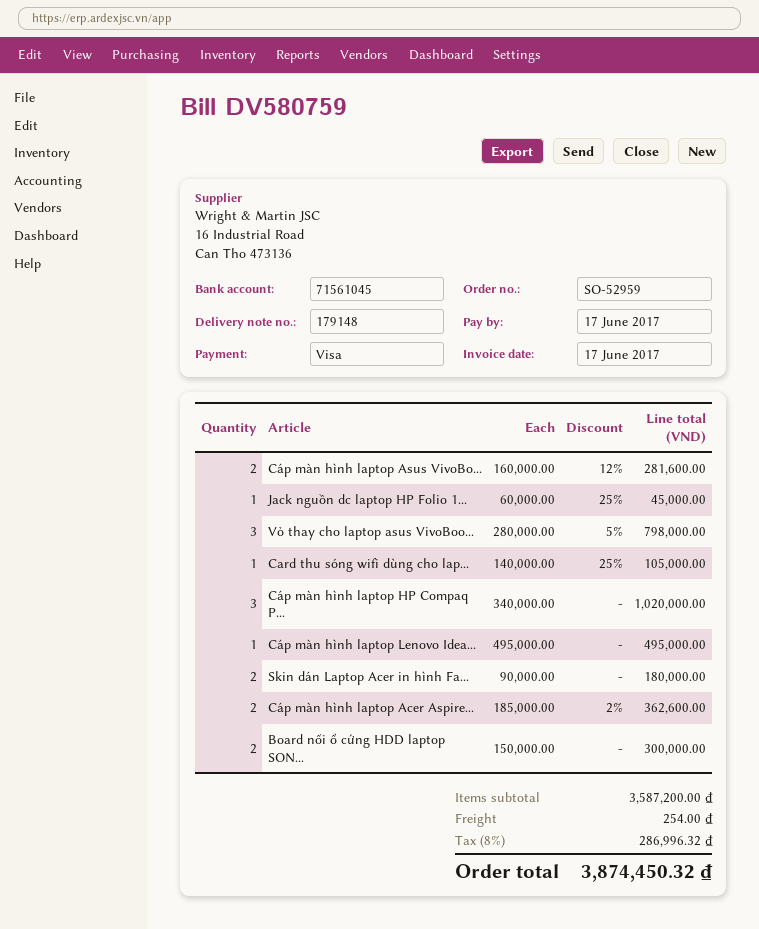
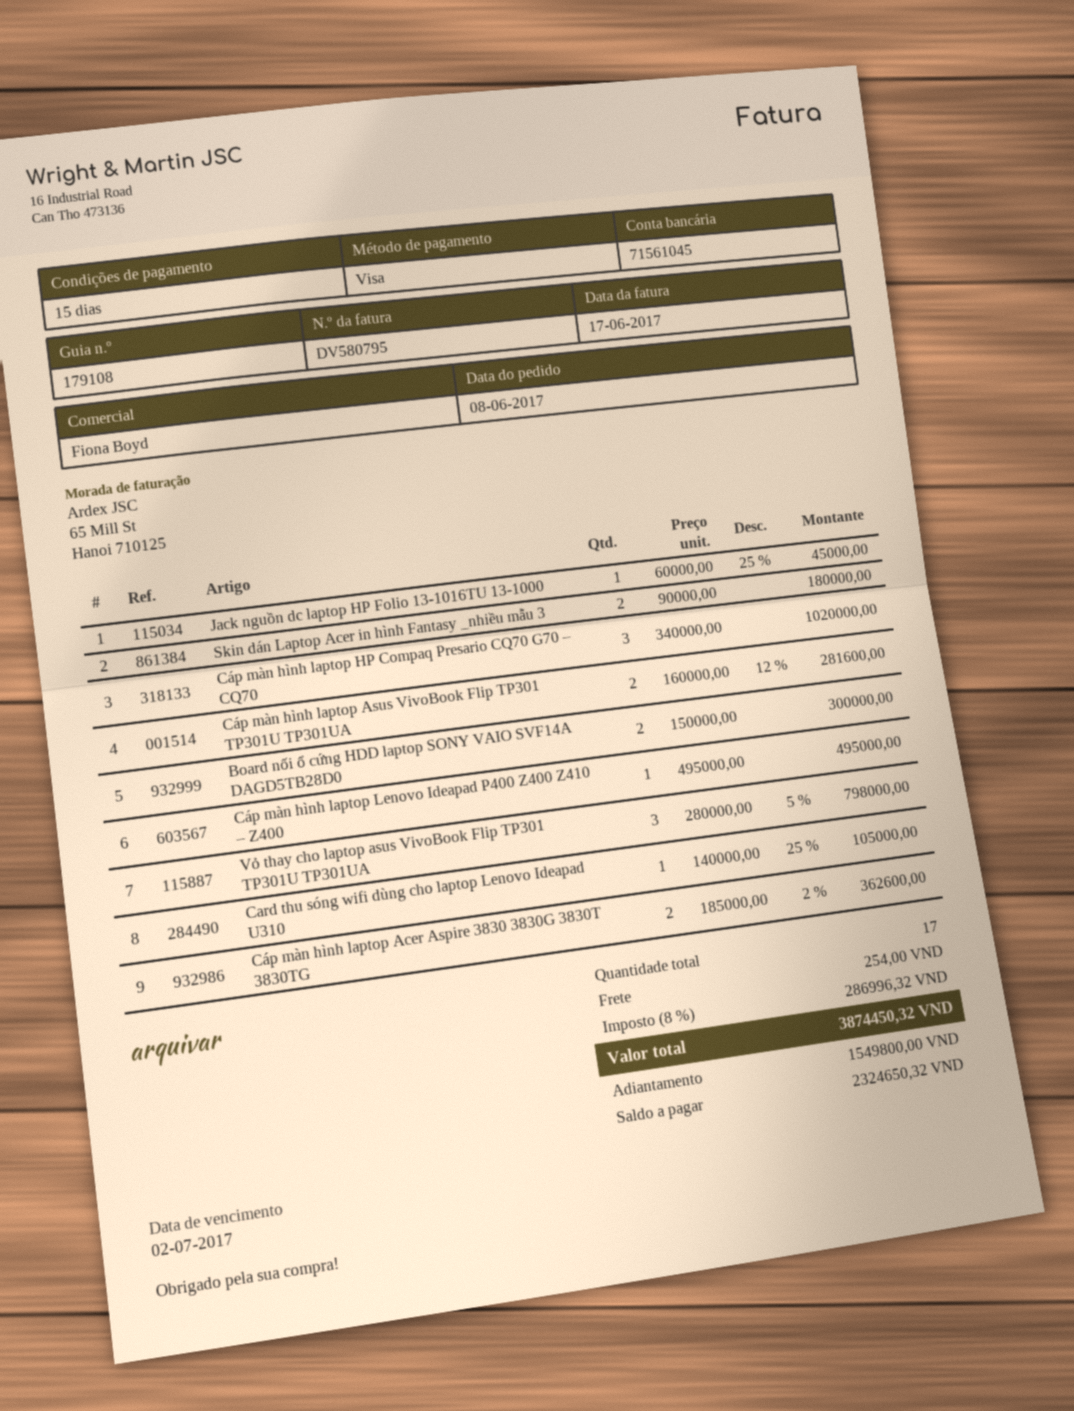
delivery note number: 179148 -> 179108
invoice number: DV580759 -> DV580795
due date: 2017-06-17 -> 2017-07-02

